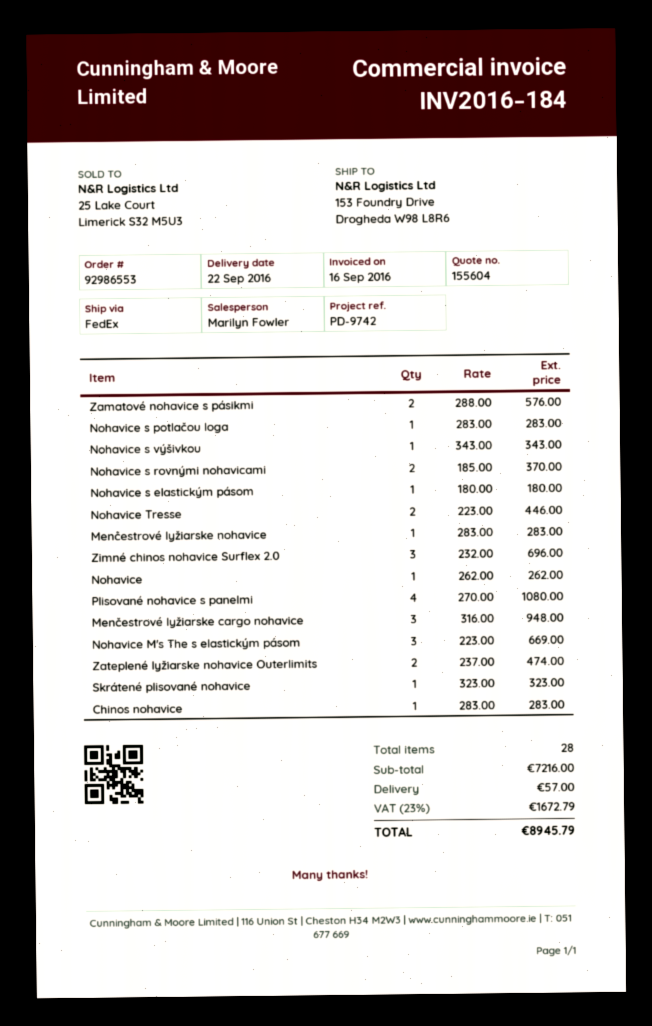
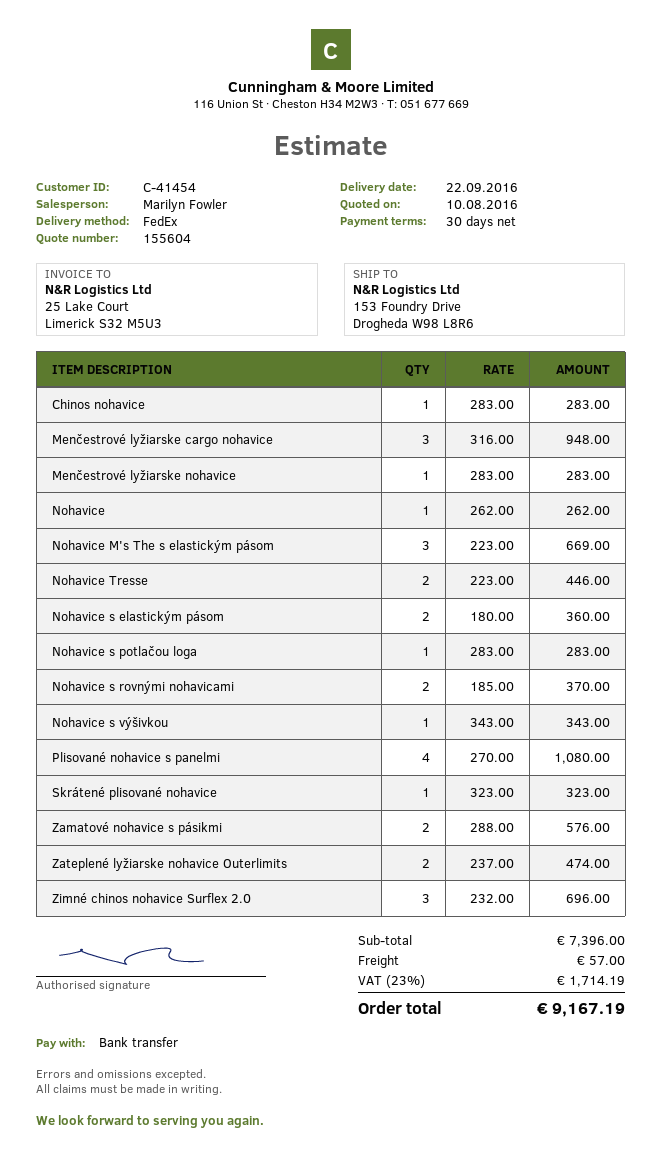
Nohavice s elastickým pásom: 1 x 180.00 = 180.00 -> 2 x 180.00 = 360.00
subtotal: 7216.00 -> 7396.00
tax: 23% = 1672.79 -> 23% = 1714.19
total: 8945.79 -> 9167.19

